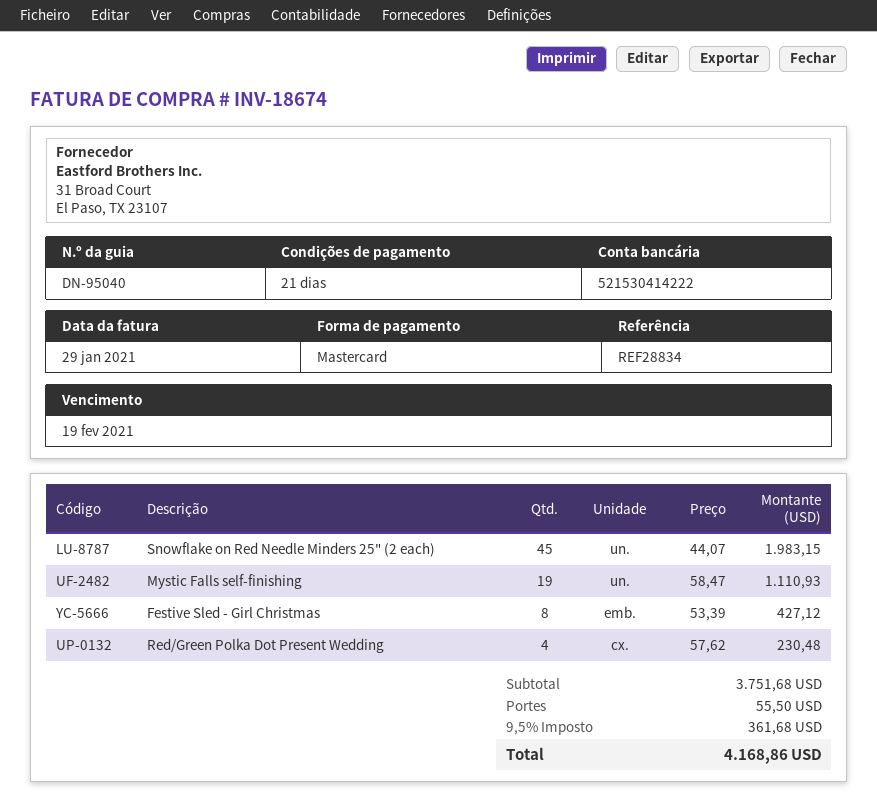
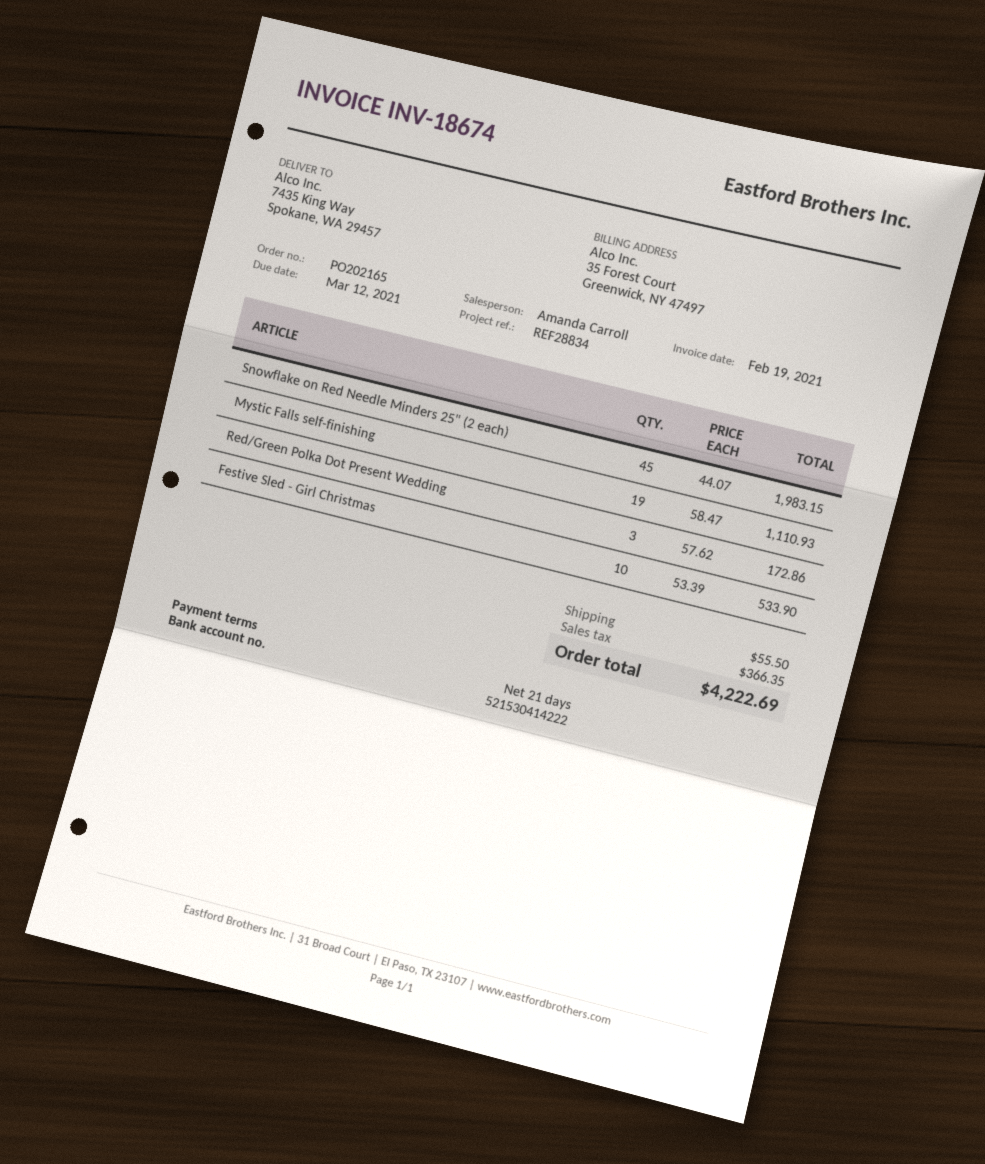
invoice date: 2021-01-29 -> 2021-02-19
due date: 2021-02-19 -> 2021-03-12
Festive Sled - Girl Christmas: 8 x 53.39 = 427.12 -> 10 x 53.39 = 533.90
Red/Green Polka Dot Present Wedding: 4 x 57.62 = 230.48 -> 3 x 57.62 = 172.86
tax: 361.68 -> 366.35
total: 4168.86 -> 4222.69

